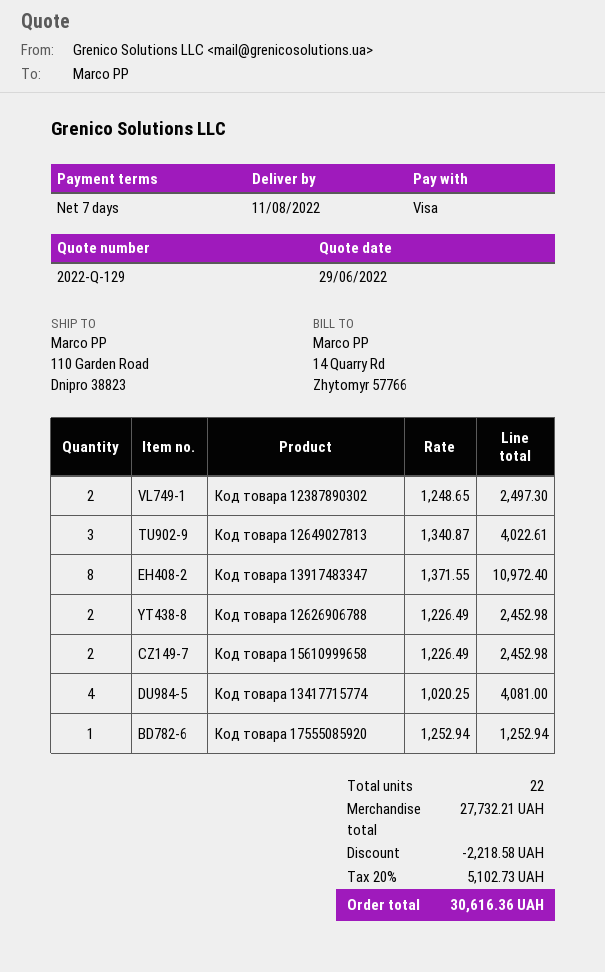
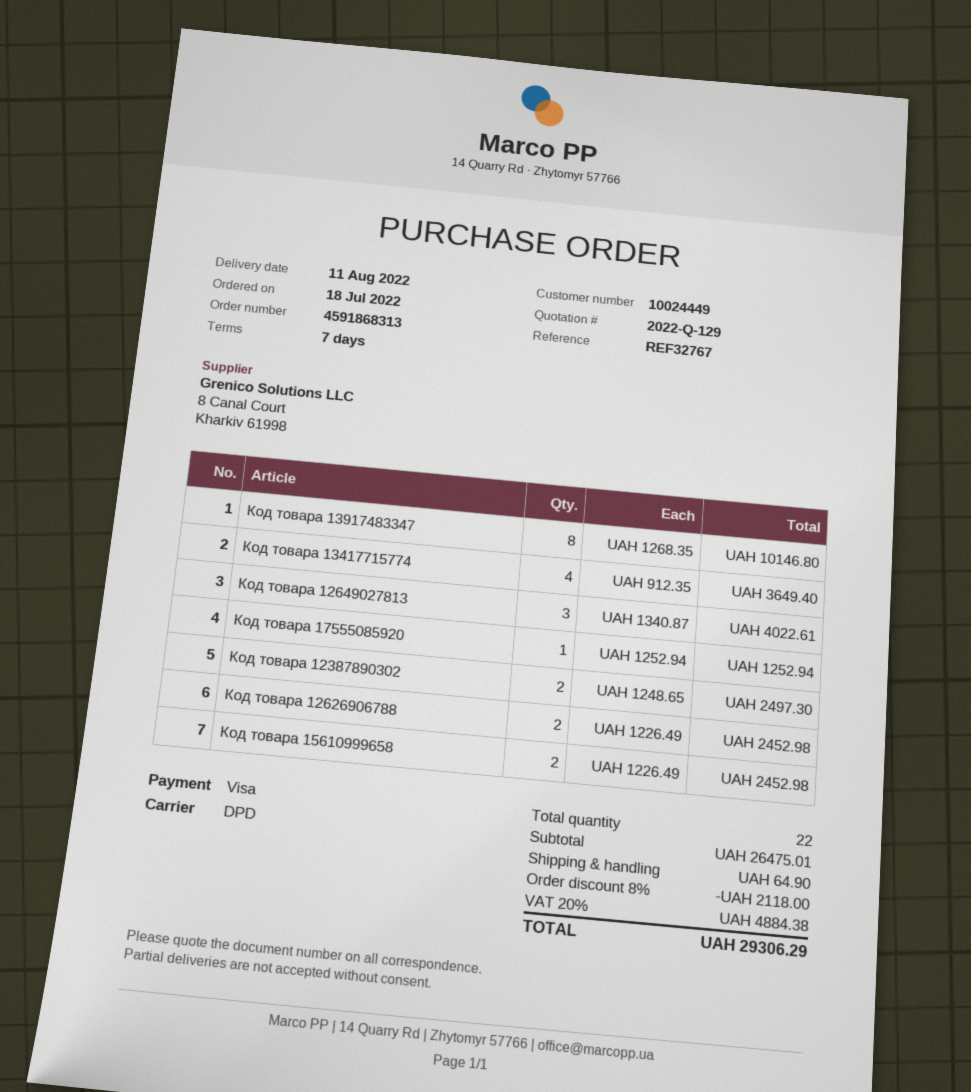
Код товара 13917483347: 8 x 1371.55 = 10972.40 -> 8 x 1268.35 = 10146.80
Код товара 13417715774: 4 x 1020.25 = 4081.00 -> 4 x 912.35 = 3649.40
subtotal: 27732.21 -> 26475.01
discount: 2218.58 -> 2118.00
shipping: none -> 64.90
tax: 20% = 5102.73 -> 20% = 4884.38
total: 30616.36 -> 29306.29

